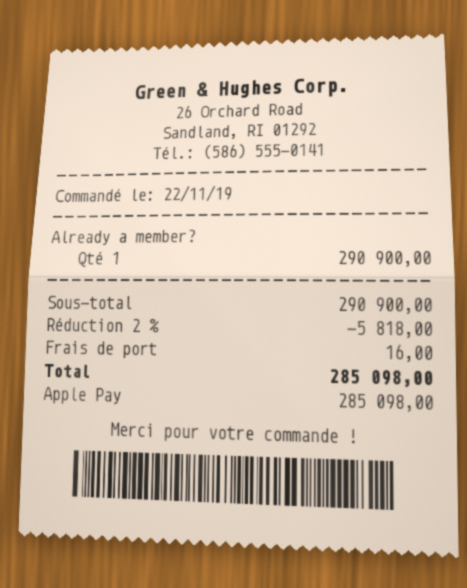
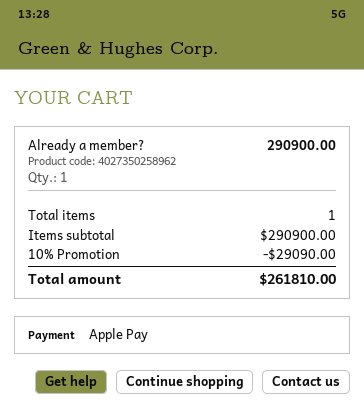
discount: 2% = 5818.00 -> 10% = 29090.00
shipping: 16.00 -> none
total: 285098.00 -> 261810.00

